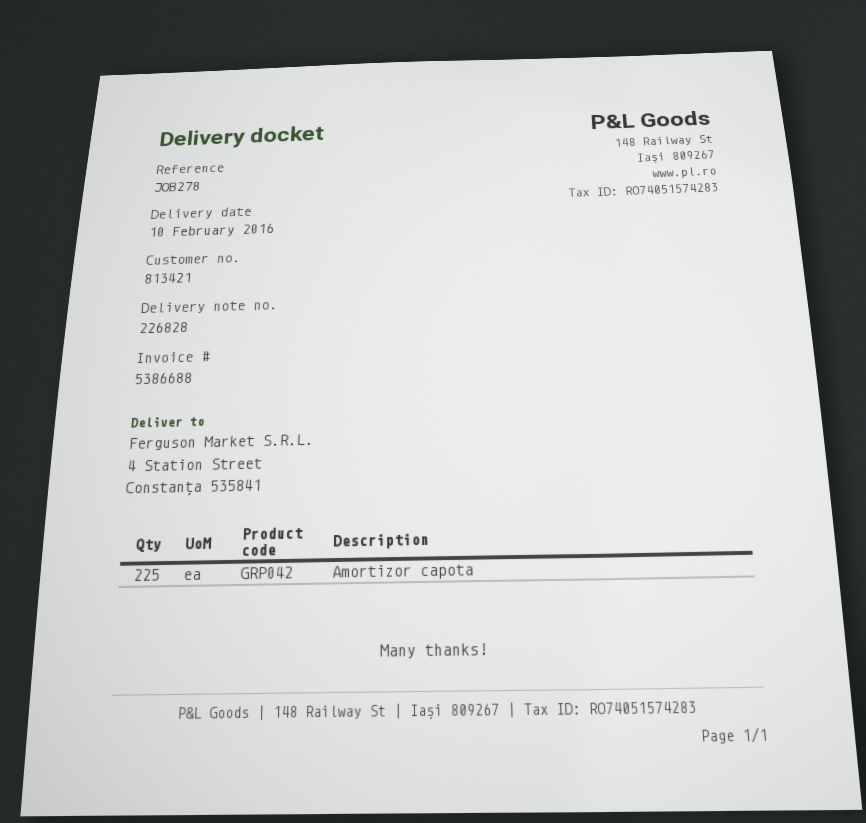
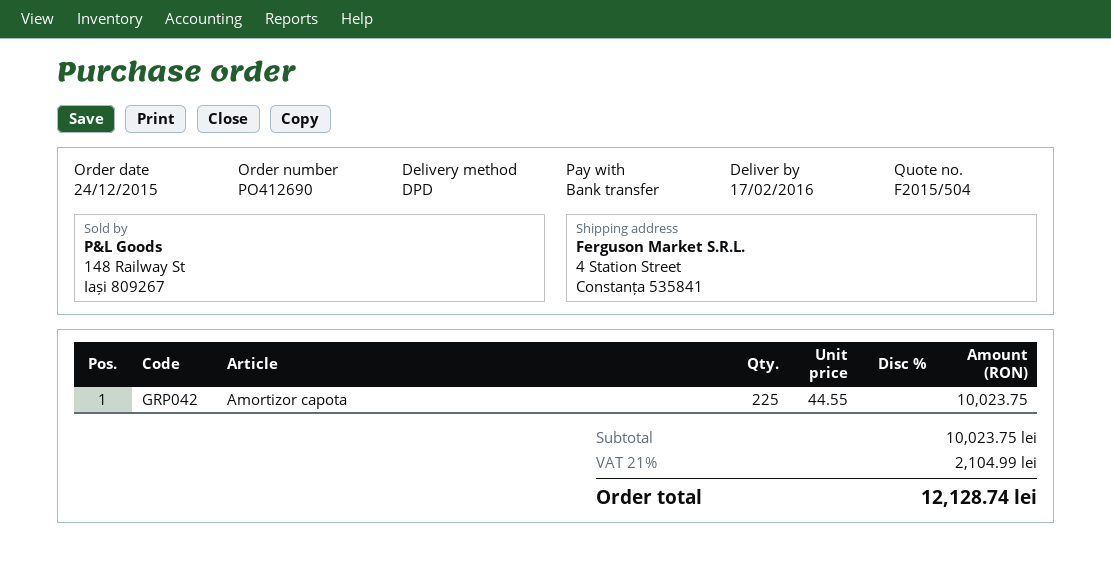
delivery date: 2016-02-10 -> 2016-02-17

